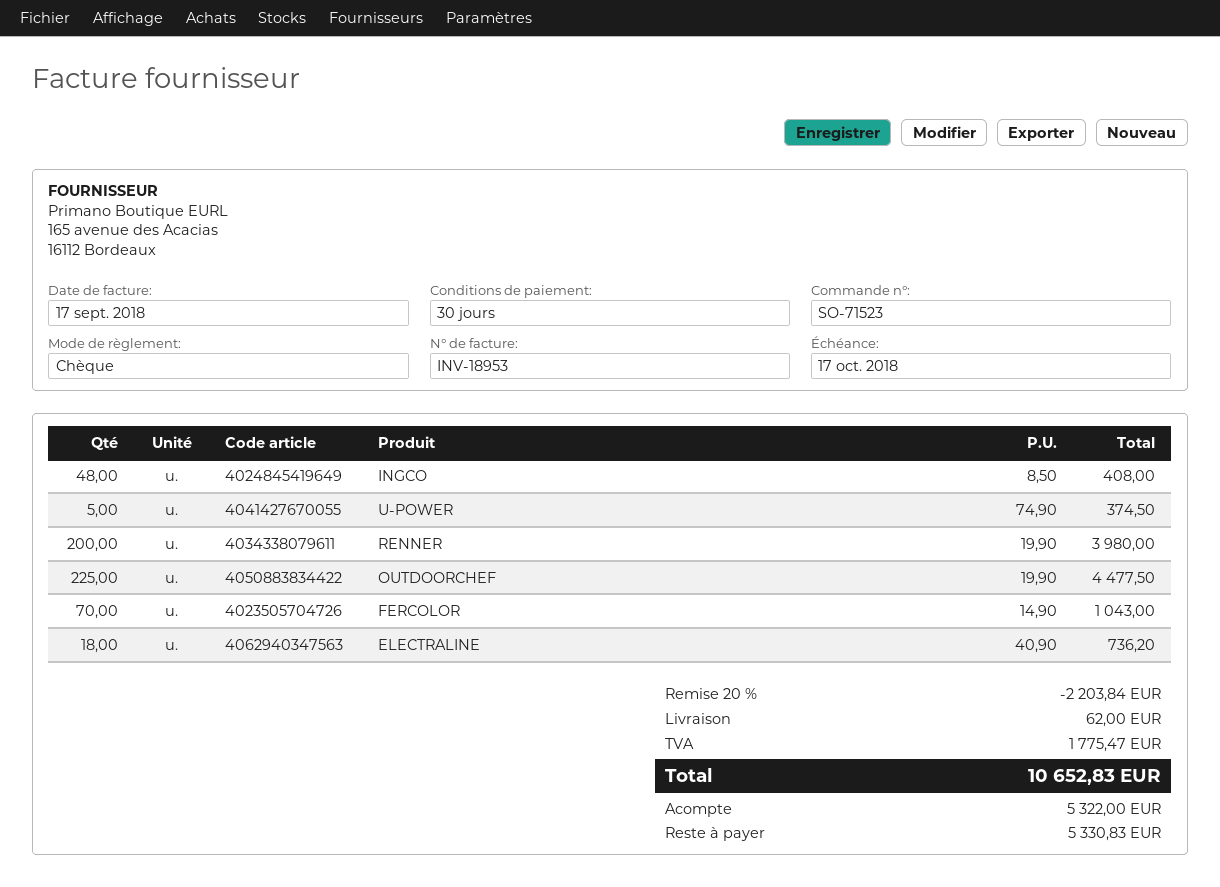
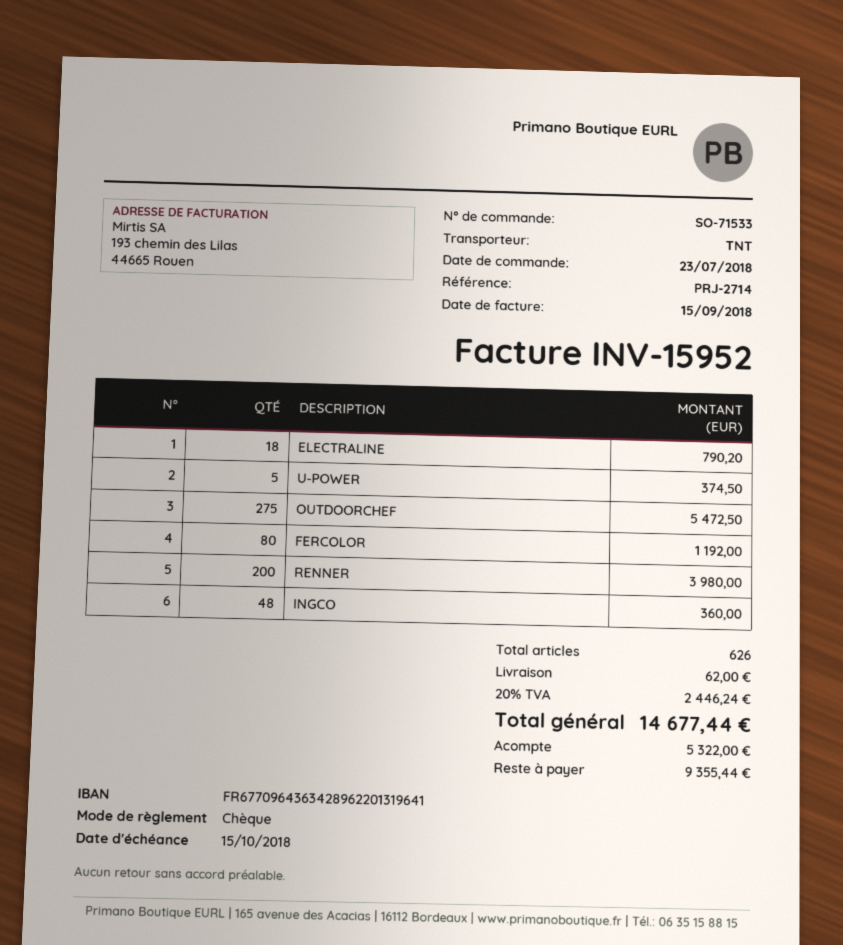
order number: SO-71523 -> SO-71533
invoice number: INV-18953 -> INV-15952
invoice date: 2018-09-17 -> 2018-09-15
due date: 2018-10-17 -> 2018-10-15
INGCO: 48 for 408.00 -> 48 for 360.00
OUTDOORCHEF: 225 for 4477.50 -> 275 for 5472.50
FERCOLOR: 70 for 1043.00 -> 80 for 1192.00
ELECTRALINE: 18 for 736.20 -> 18 for 790.20
discount: 20% = 2203.84 -> none
tax: 1775.47 -> 2446.24
total: 10652.83 -> 14677.44
balance: 5330.83 -> 9355.44

